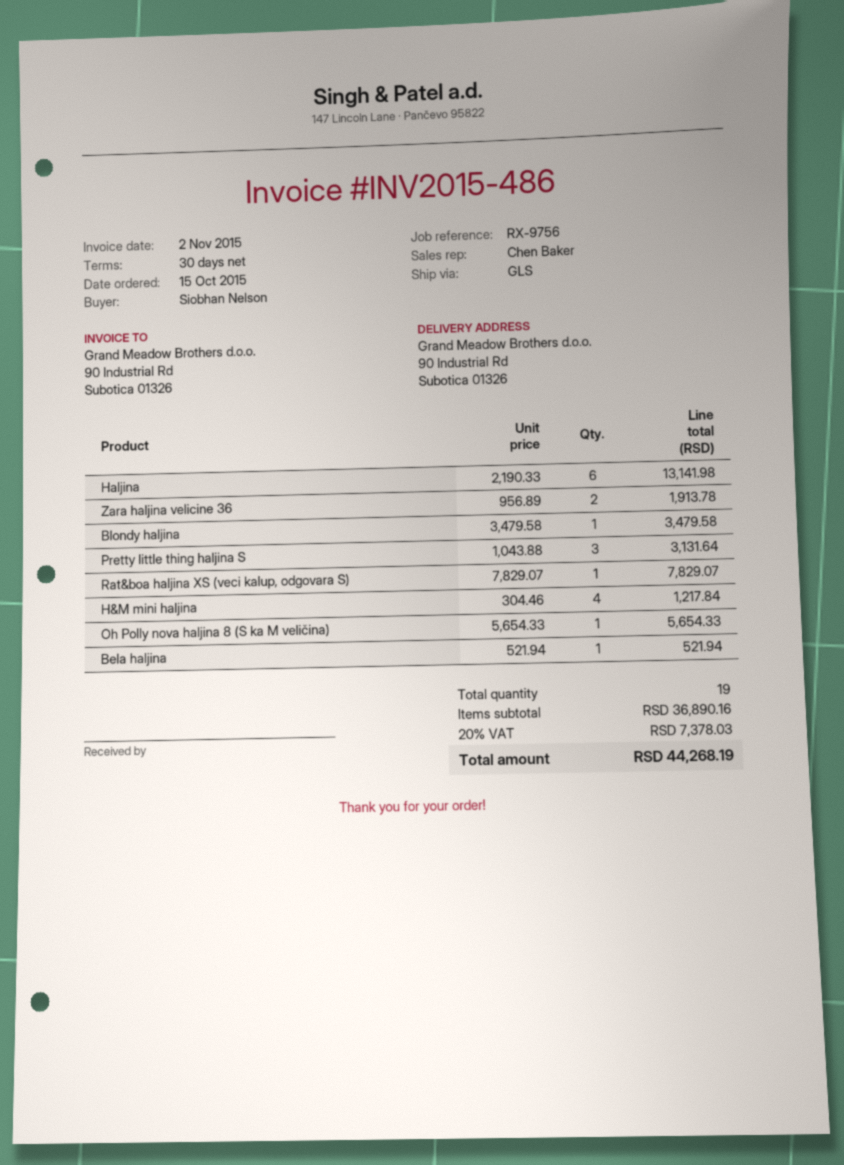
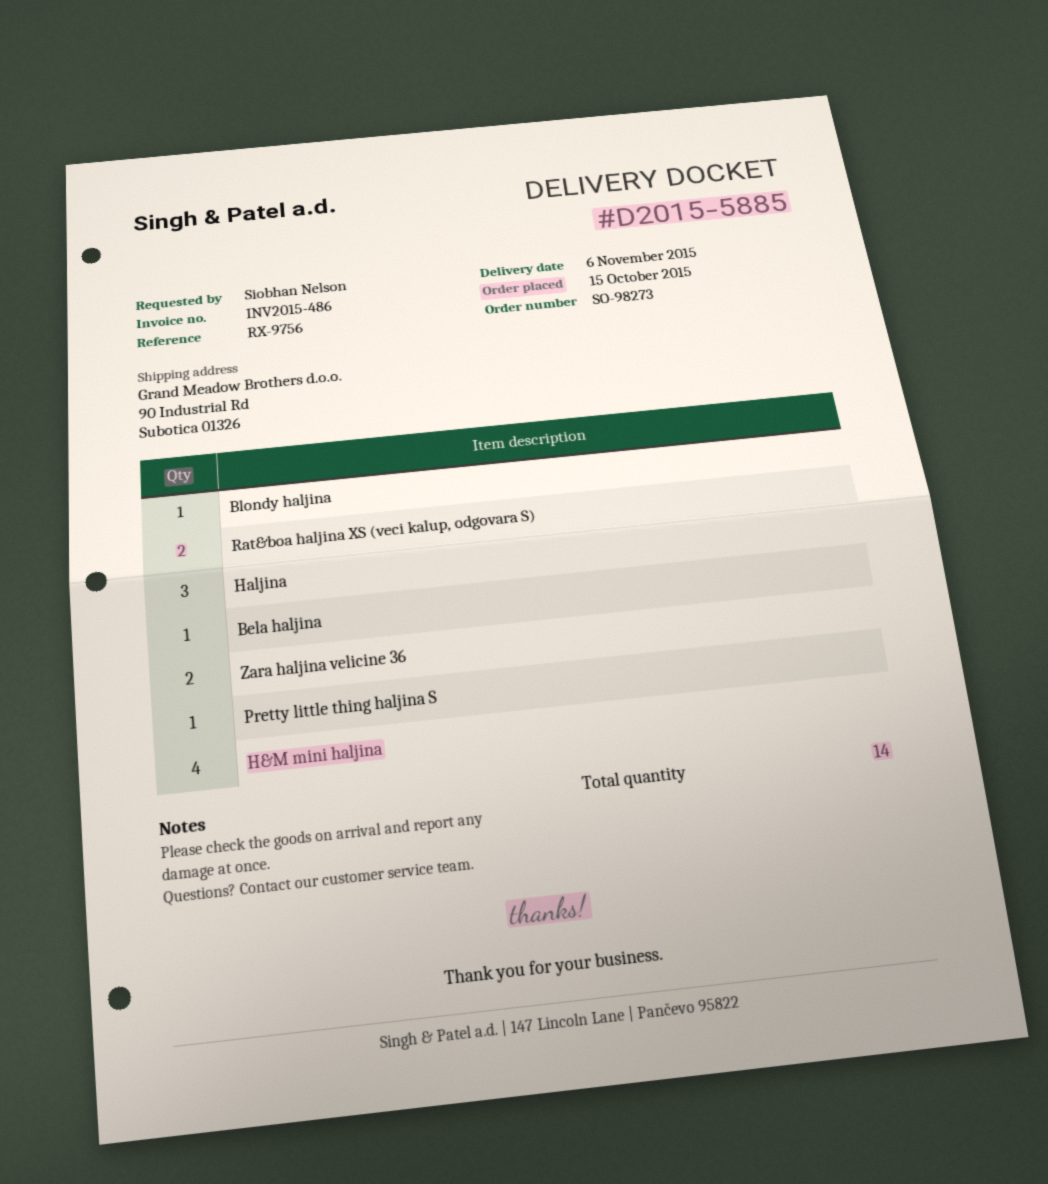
Haljina: 6 -> 3
Pretty little thing haljina S: 3 -> 1
Rat&boa haljina XS (veci kalup, odgovara S): 1 -> 2
Oh Polly nova haljina 8 (S ka M veličina): 1 -> none
total quantity: 19 -> 14

